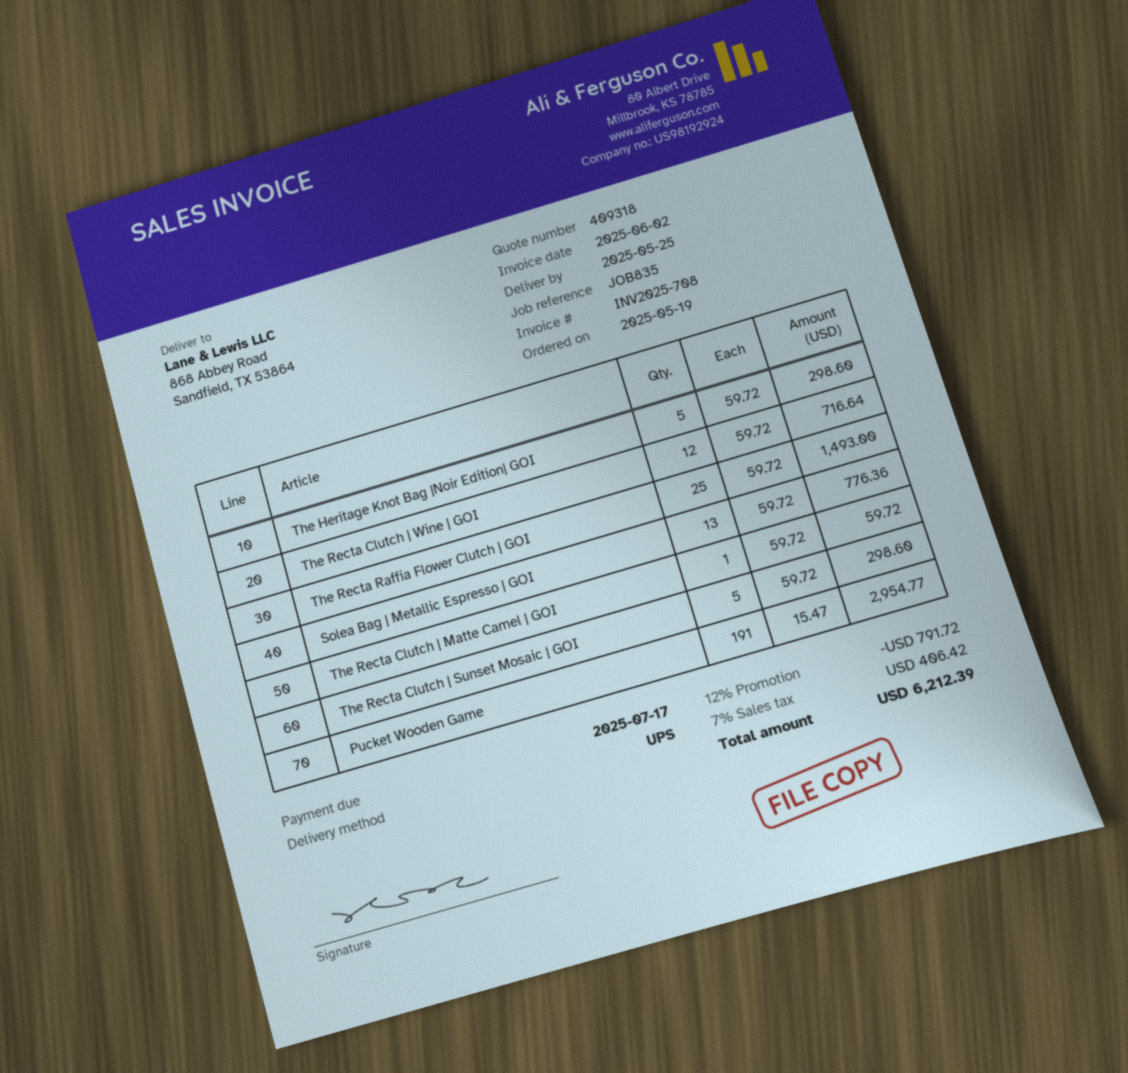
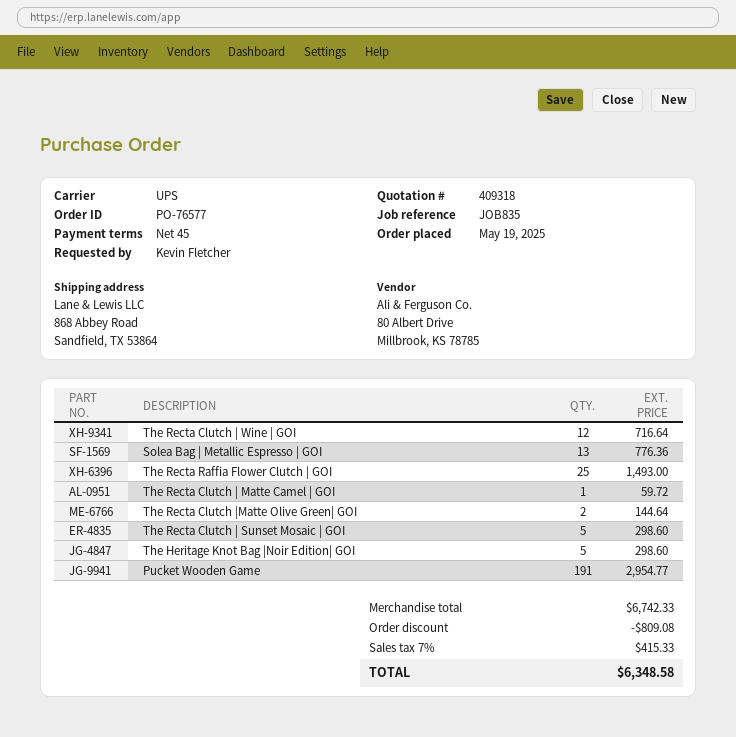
The Recta Clutch |Matte Olive Green| GOI: none -> 2 for 144.64
discount: 791.72 -> 809.08
tax: 7% = 406.42 -> 7% = 415.33
total: 6212.39 -> 6348.58

